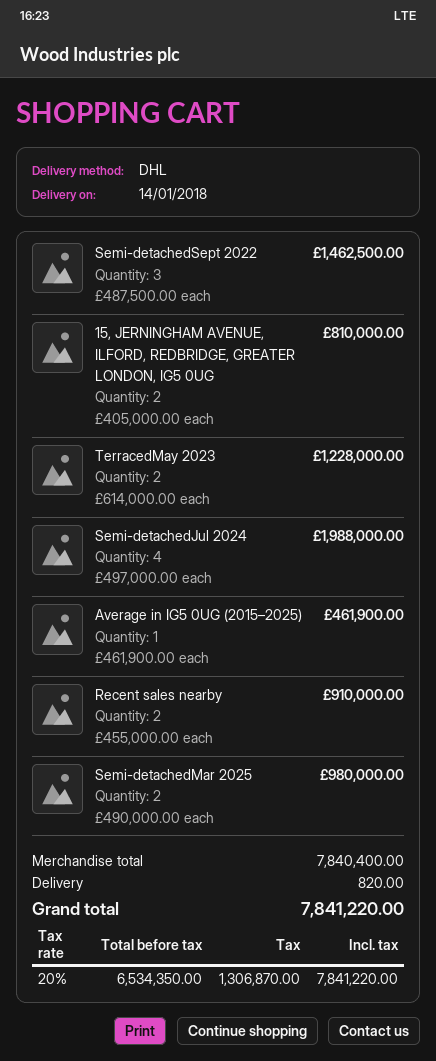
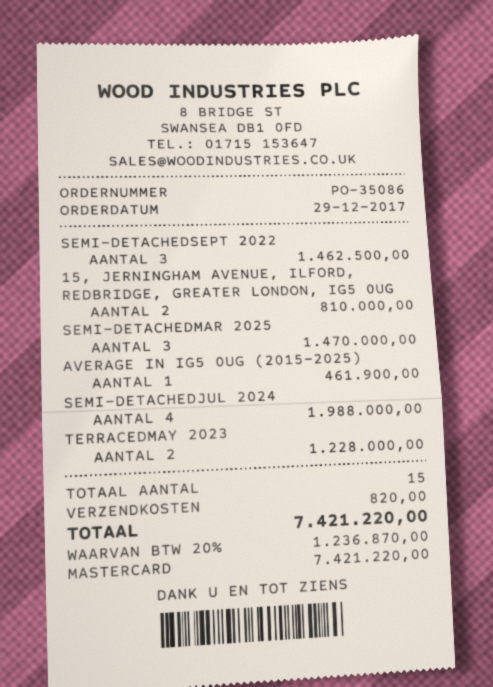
Recent sales nearby: 2 for 910000.00 -> none
Semi-detachedMar 2025: 2 for 980000.00 -> 3 for 1470000.00
tax: 20% = 1306870.00 -> 20% = 1236870.00
total: 7841220.00 -> 7421220.00

